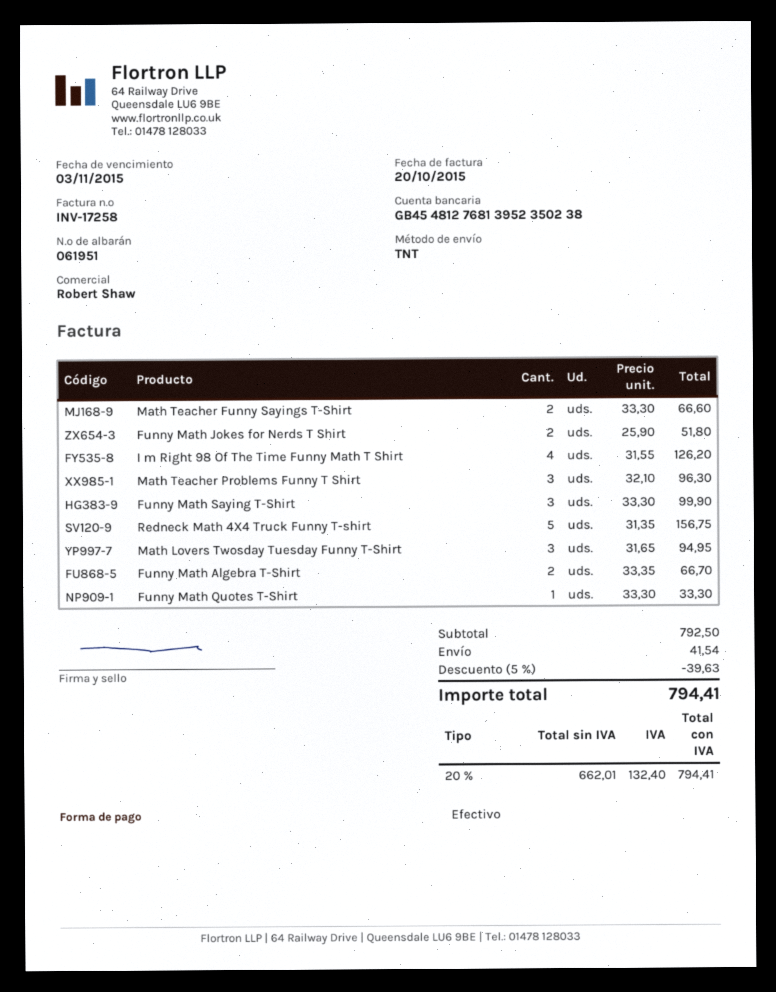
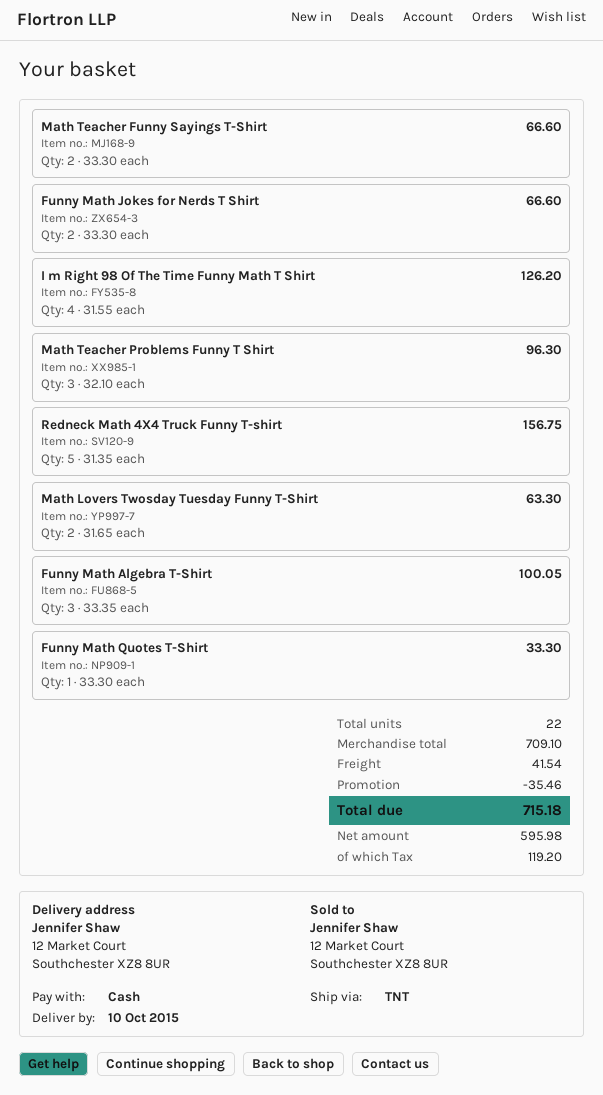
Funny Math Jokes for Nerds T Shirt: 2 x 25.90 = 51.80 -> 2 x 33.30 = 66.60
Funny Math Saying T-Shirt: 3 x 33.30 = 99.90 -> none
Math Lovers Twosday Tuesday Funny T-Shirt: 3 x 31.65 = 94.95 -> 2 x 31.65 = 63.30
Funny Math Algebra T-Shirt: 2 x 33.35 = 66.70 -> 3 x 33.35 = 100.05
subtotal: 792.50 -> 709.10
discount: 39.63 -> 35.46
net: 662.01 -> 595.98
tax: 132.40 -> 119.20
total: 794.41 -> 715.18

